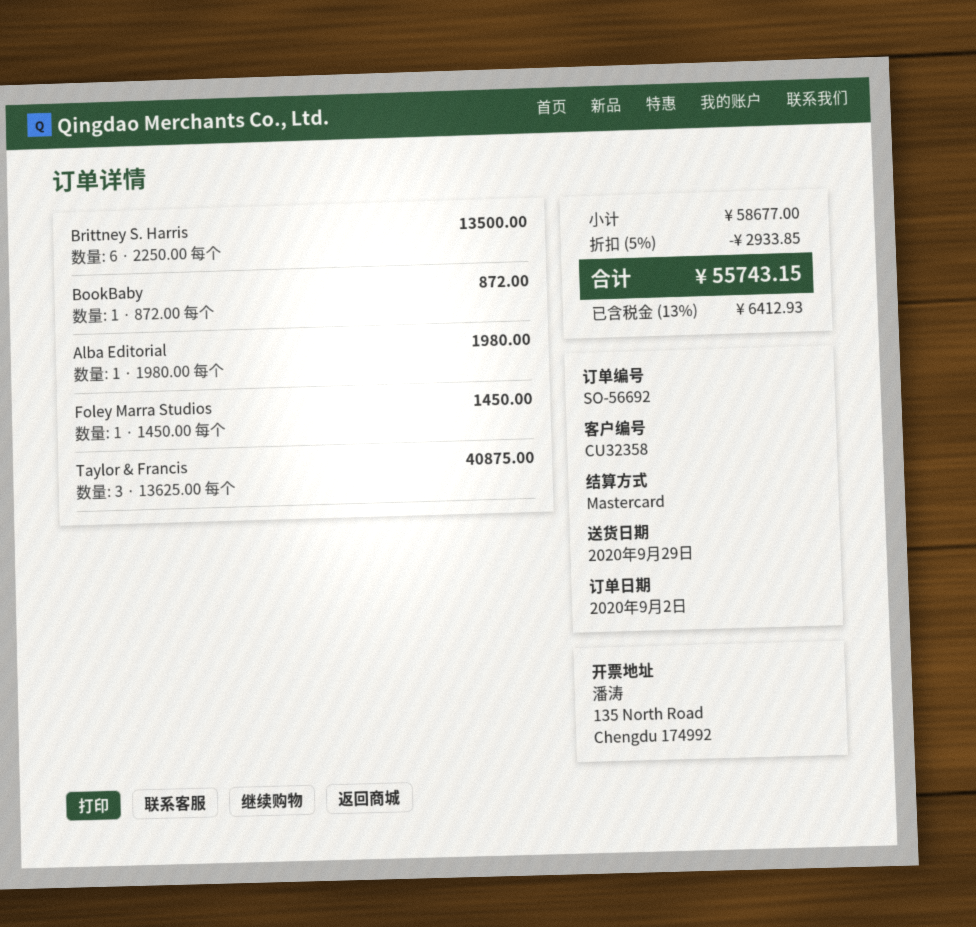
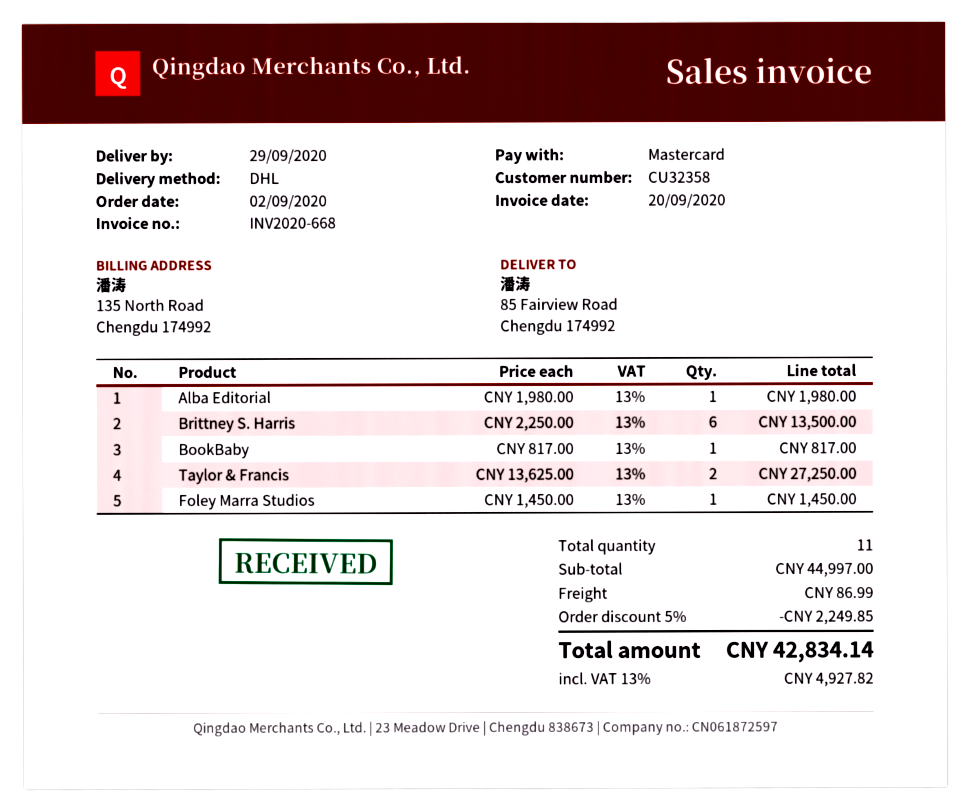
BookBaby: 1 x 872.00 = 872.00 -> 1 x 817.00 = 817.00
Taylor & Francis: 3 x 13625.00 = 40875.00 -> 2 x 13625.00 = 27250.00
subtotal: 58677.00 -> 44997.00
discount: 5% = 2933.85 -> 5% = 2249.85
shipping: none -> 86.99
tax: 13% = 6412.93 -> 13% = 4927.82
total: 55743.15 -> 42834.14

